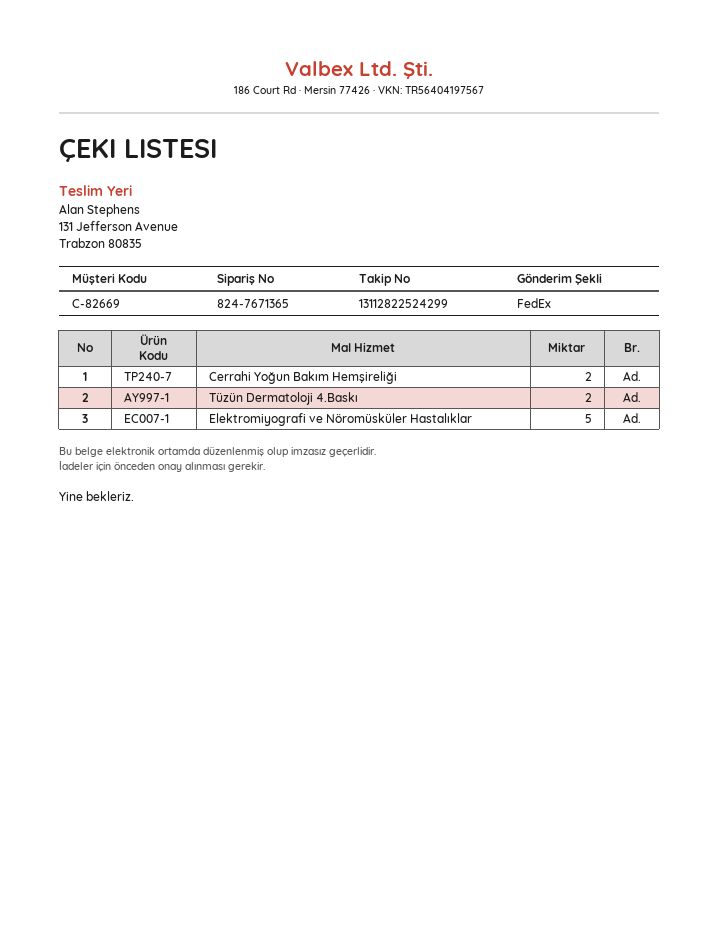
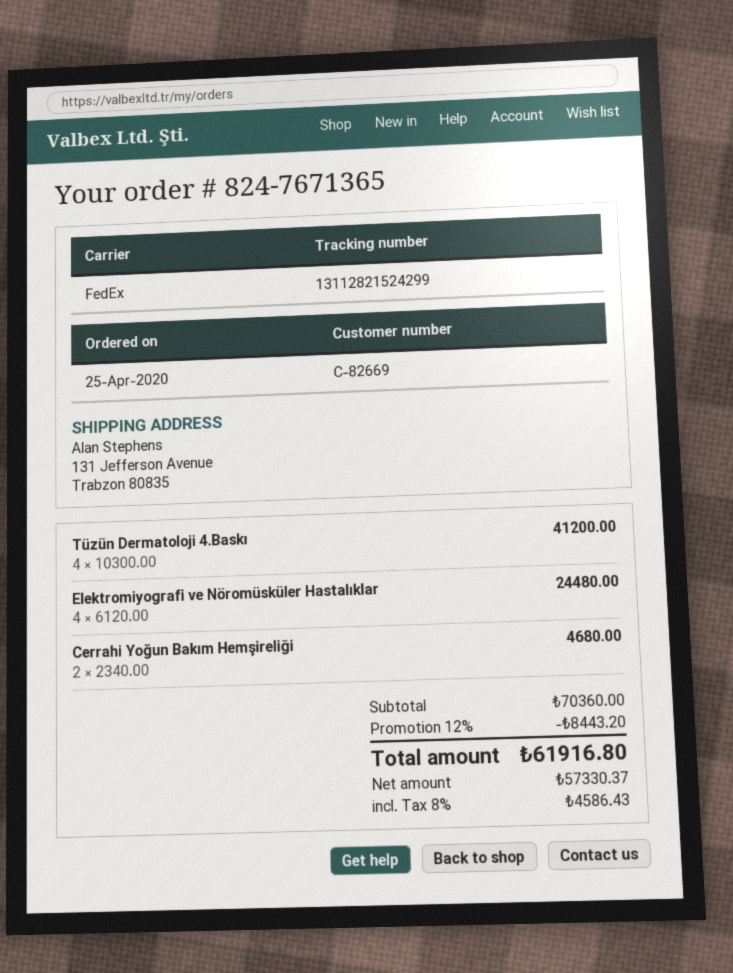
tracking number: 13112822524299 -> 13112821524299
Tüzün Dermatoloji 4.Baskı: 2 -> 4
Elektromiyografi ve Nöromüsküler Hastalıklar: 5 -> 4

